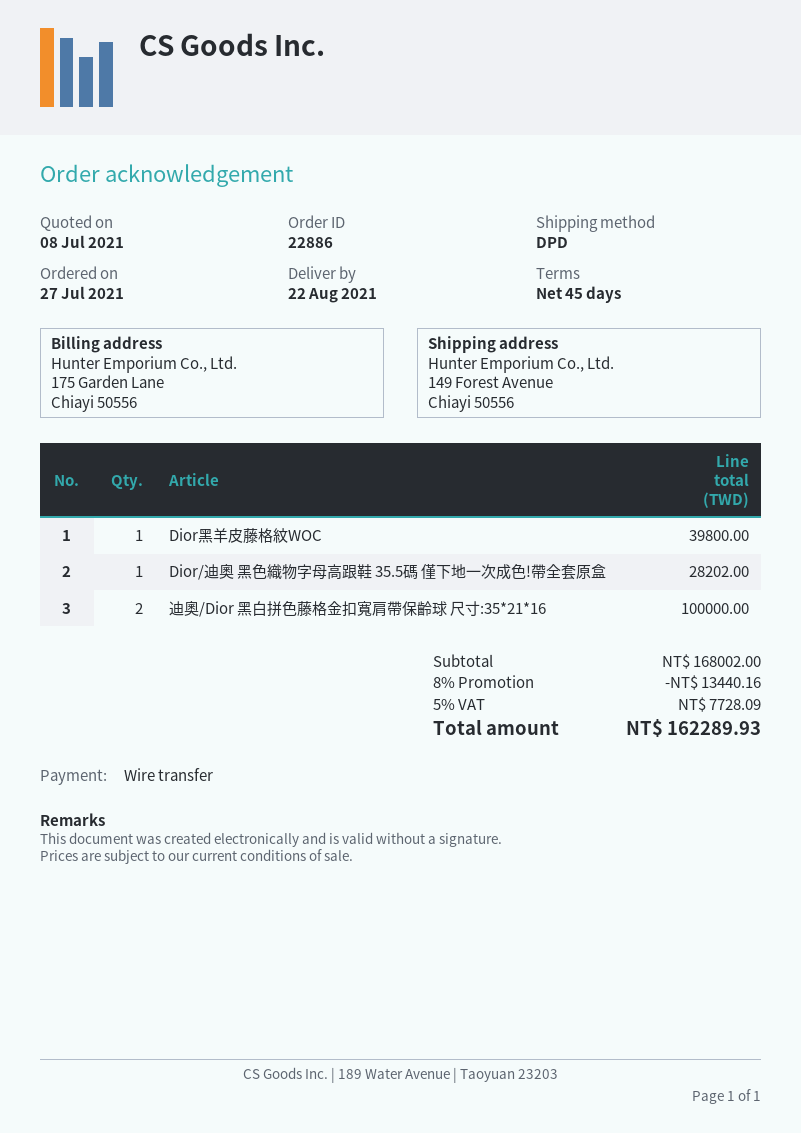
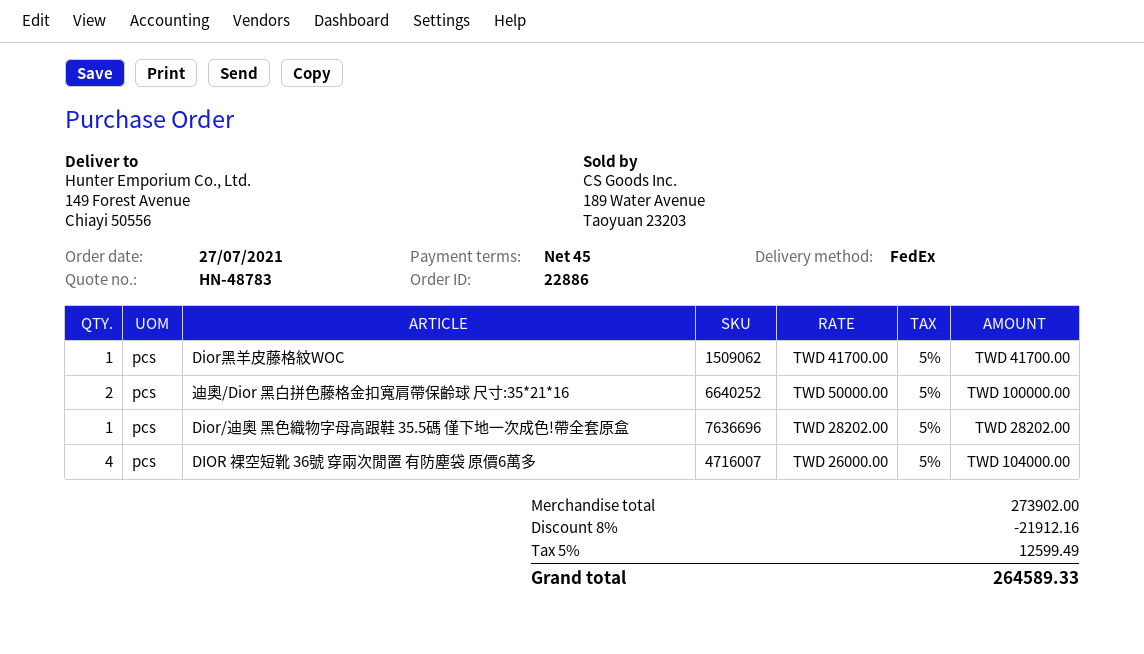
shipping method: DPD -> FedEx
Dior黑羊皮藤格紋WOC: 1 for 39800.00 -> 1 for 41700.00
DIOR 裸空短靴 36號 穿兩次閒置 有防塵袋 原價6萬多: none -> 4 for 104000.00
subtotal: 168002.00 -> 273902.00
discount: 8% = 13440.16 -> 8% = 21912.16
tax: 5% = 7728.09 -> 5% = 12599.49
total: 162289.93 -> 264589.33

